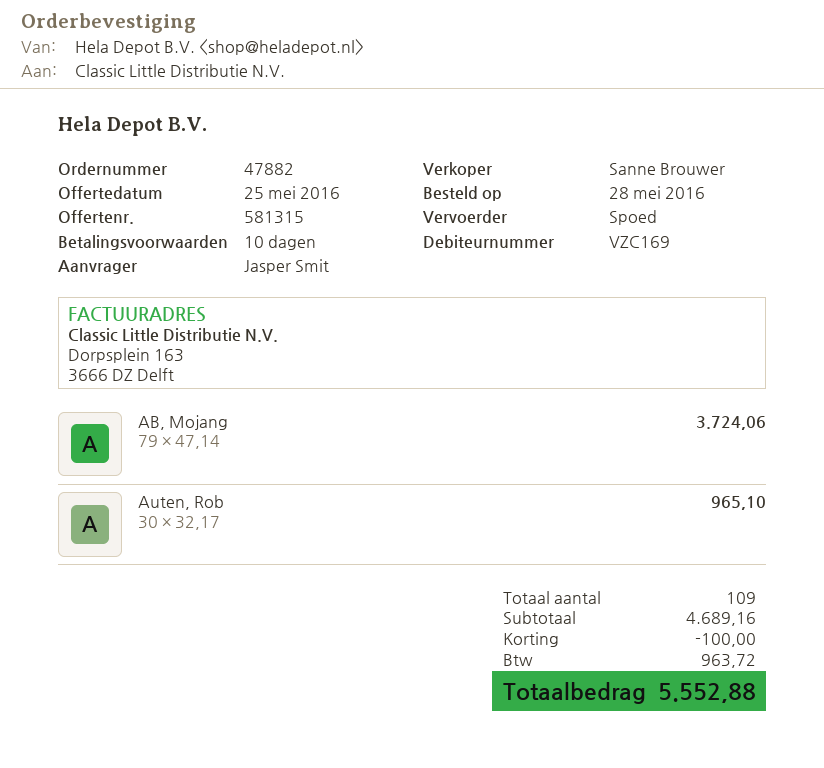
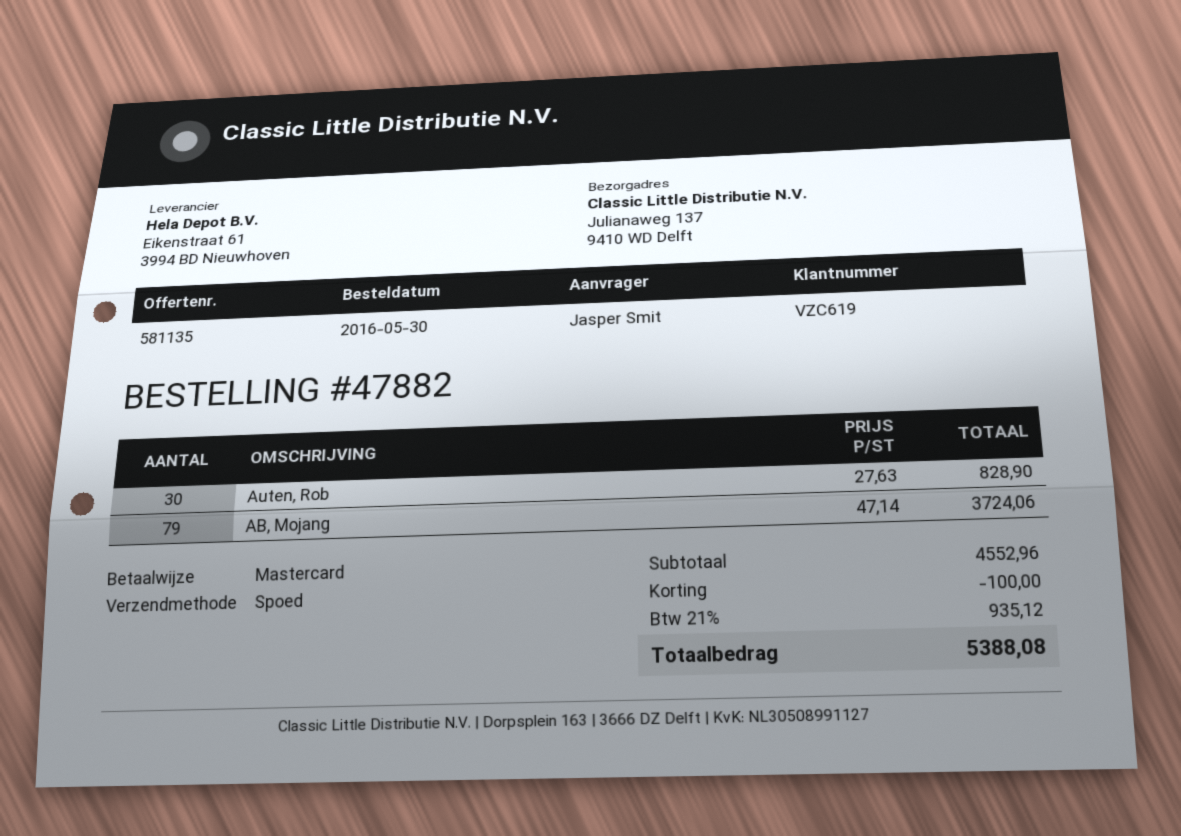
quote number: 581315 -> 581135
order date: 2016-05-28 -> 2016-05-30
customer number: VZC169 -> VZC619
Auten, Rob: 30 x 32.17 = 965.10 -> 30 x 27.63 = 828.90
subtotal: 4689.16 -> 4552.96
tax: 963.72 -> 935.12
total: 5552.88 -> 5388.08

